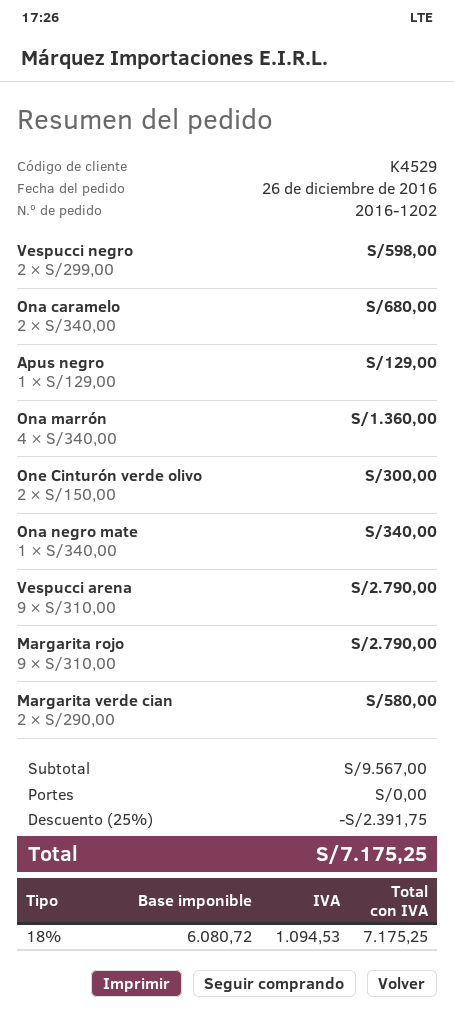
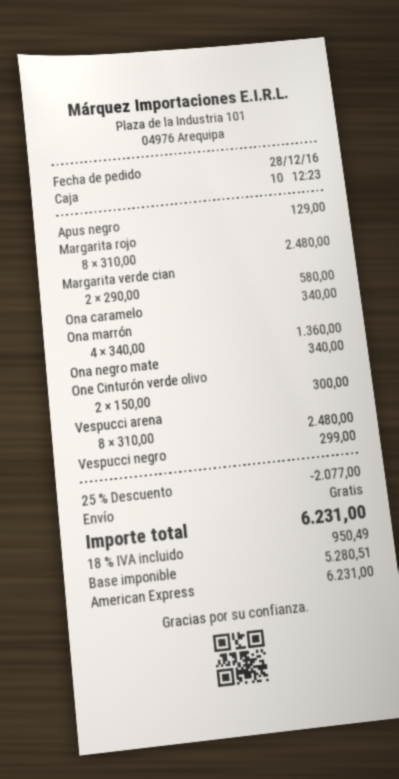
order date: 2016-12-26 -> 2016-12-28
Vespucci negro: 2 x 299.00 = 598.00 -> 1 x 299.00 = 299.00
Ona caramelo: 2 x 340.00 = 680.00 -> 1 x 340.00 = 340.00
Vespucci arena: 9 x 310.00 = 2790.00 -> 8 x 310.00 = 2480.00
Margarita rojo: 9 x 310.00 = 2790.00 -> 8 x 310.00 = 2480.00
discount: 25% = 2391.75 -> 25% = 2077.00
net: 6080.72 -> 5280.51
tax: 18% = 1094.53 -> 18% = 950.49
total: 7175.25 -> 6231.00

